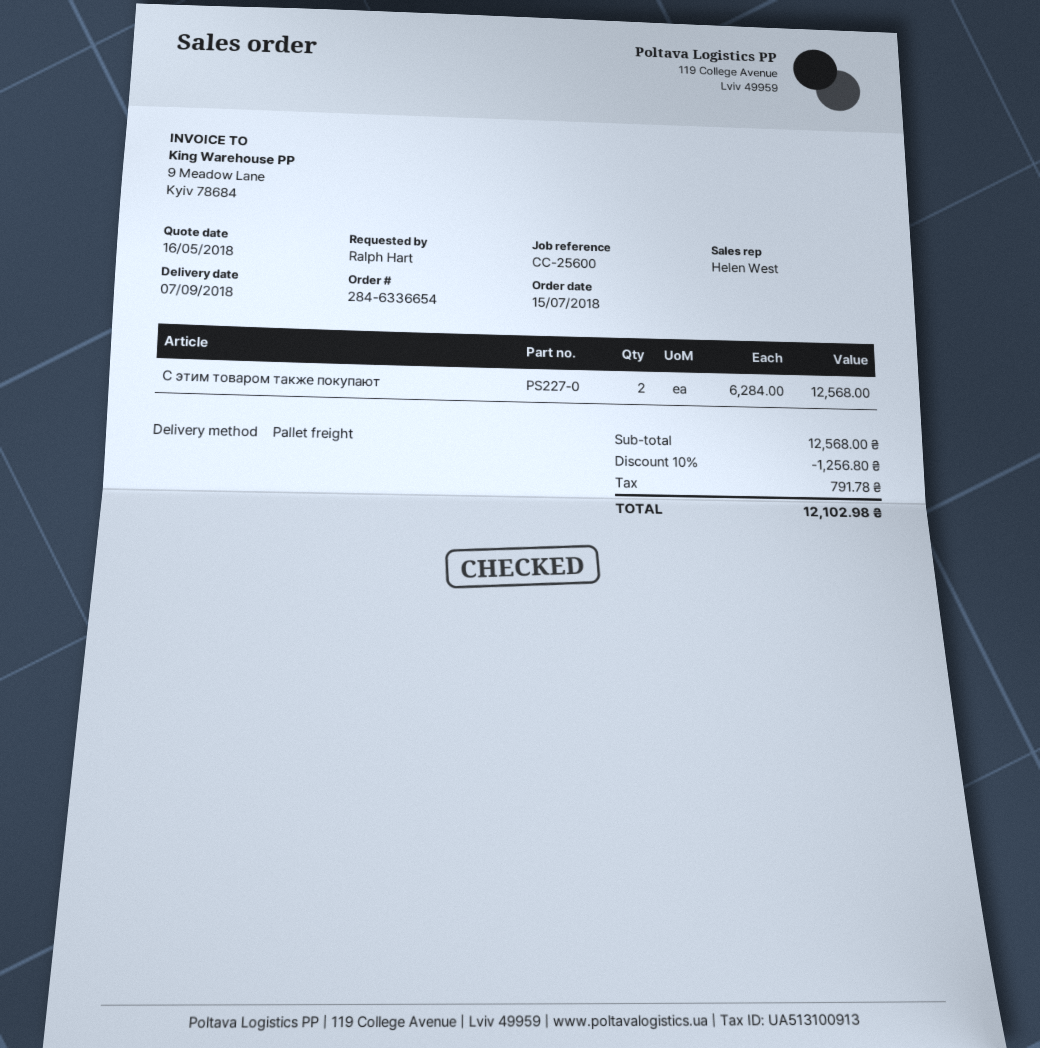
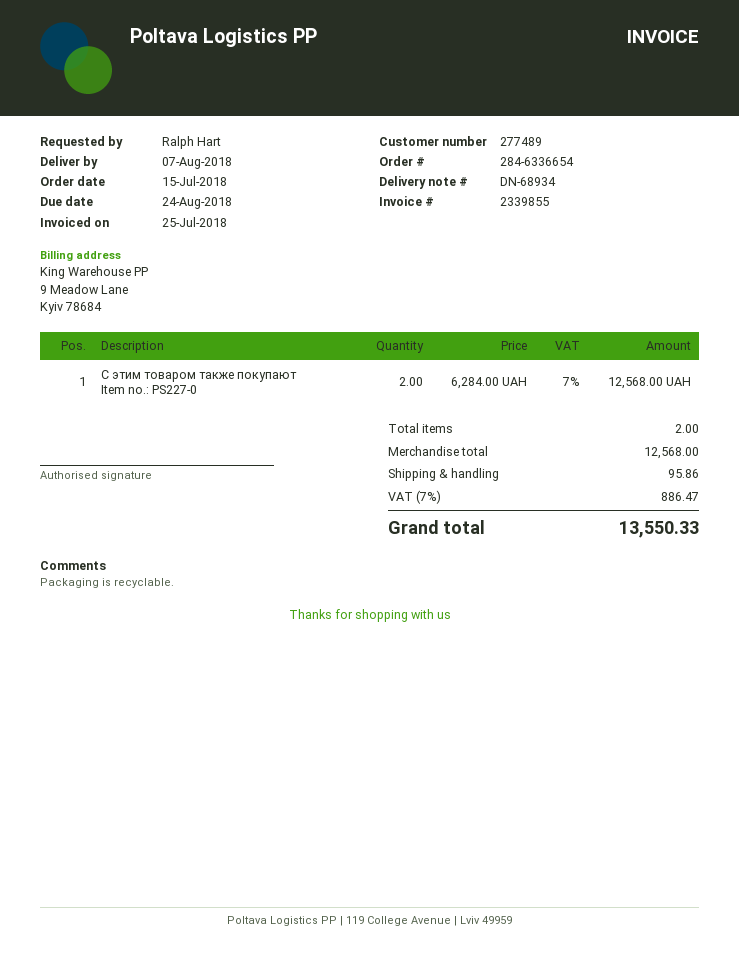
delivery date: 2018-09-07 -> 2018-08-07
discount: 10% = 1256.80 -> none
shipping: none -> 95.86
tax: 791.78 -> 886.47
total: 12102.98 -> 13550.33

